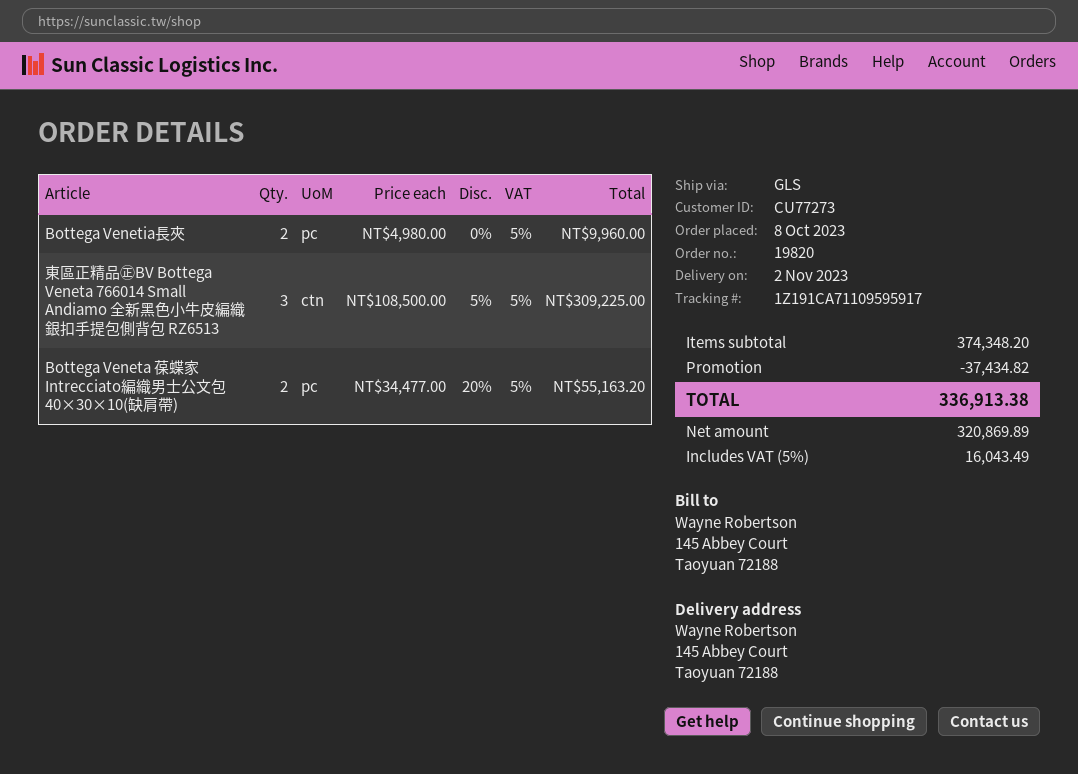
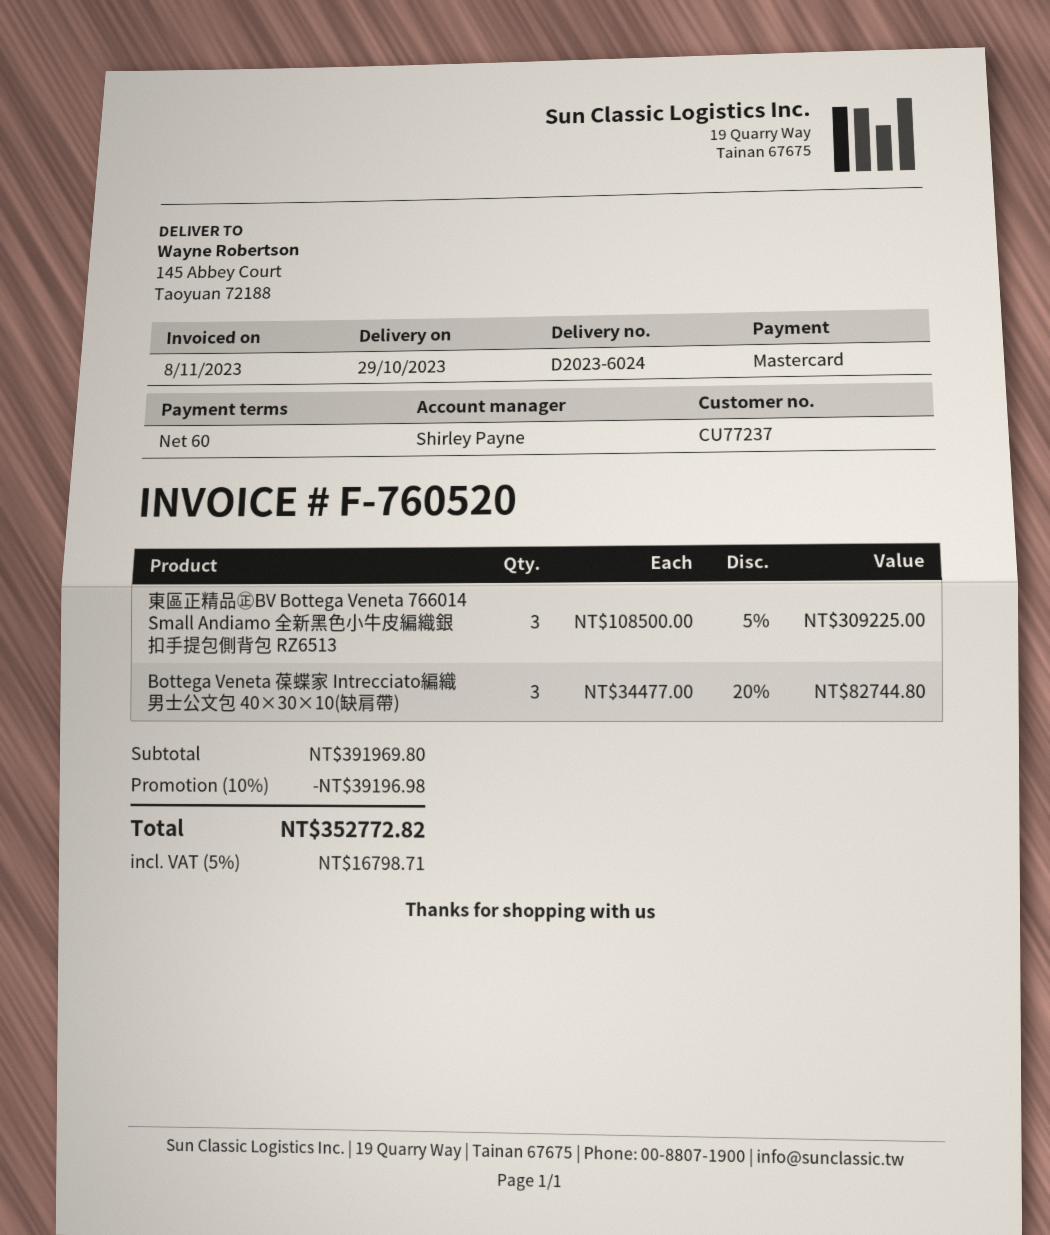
delivery date: 2023-11-02 -> 2023-10-29
customer number: CU77273 -> CU77237
Bottega Venetia長夾: 2 x 4980.00 = 9960.00 -> none
Bottega Veneta 葆蝶家 Intrecciato編織男士公文包 40×30×10(缺肩帶): 2 x 34477.00 - 20% = 55163.20 -> 3 x 34477.00 - 20% = 82744.80
subtotal: 374348.20 -> 391969.80
discount: 37434.82 -> 39196.98
tax: 5% = 16043.49 -> 5% = 16798.71
total: 336913.38 -> 352772.82

